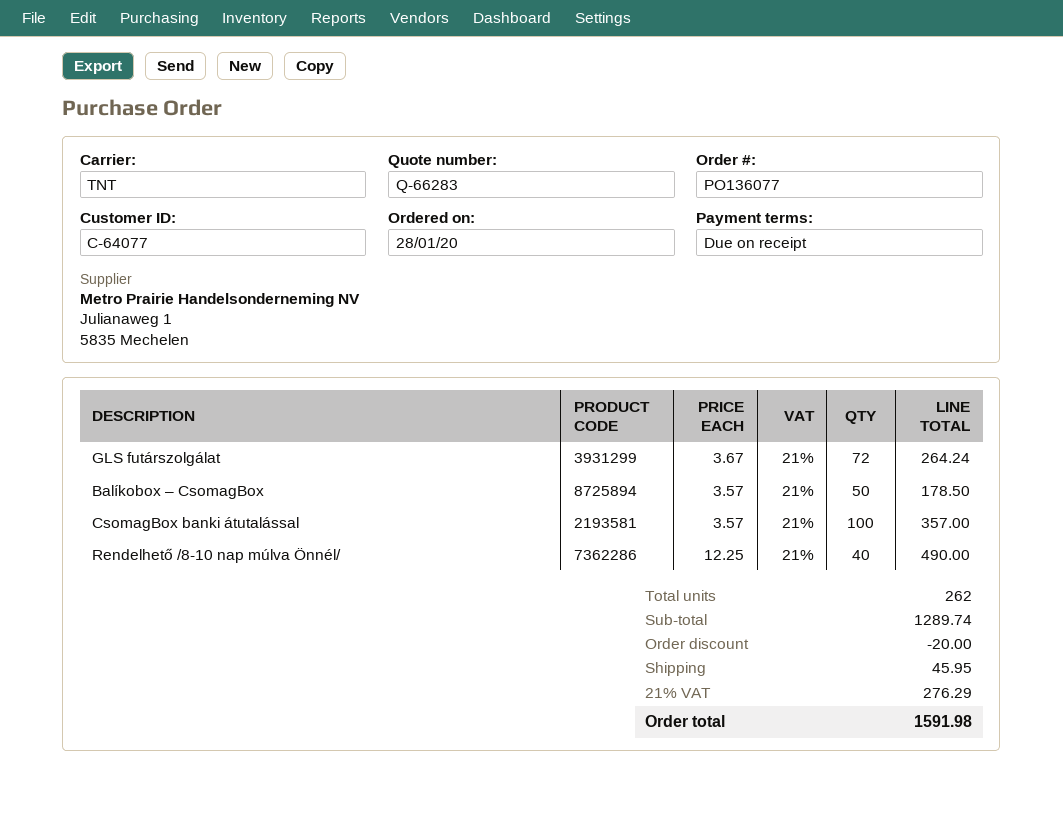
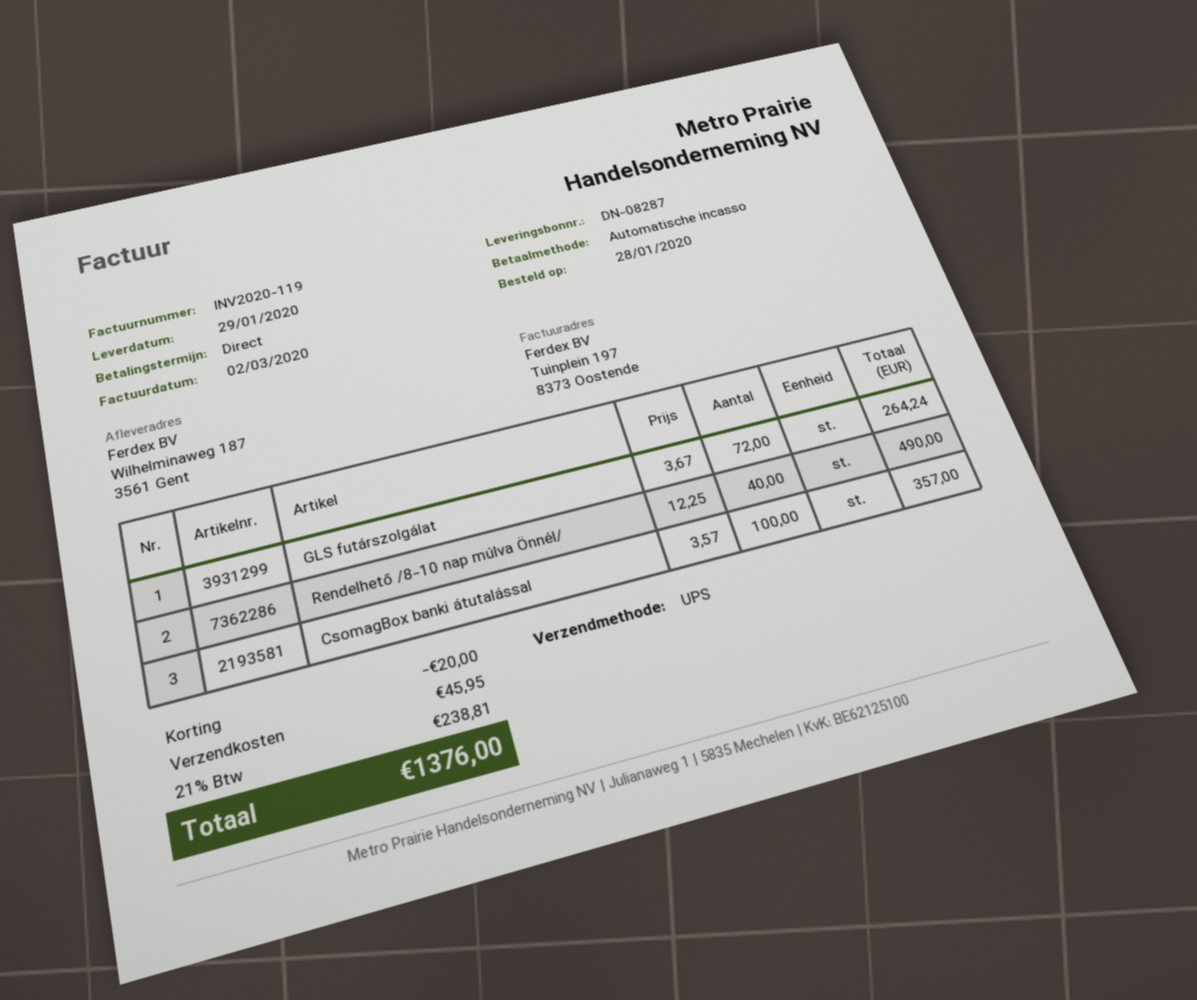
shipping method: TNT -> UPS
Balíkobox – CsomagBox: 50 x 3.57 = 178.50 -> none
tax: 21% = 276.29 -> 21% = 238.81
total: 1591.98 -> 1376.00

